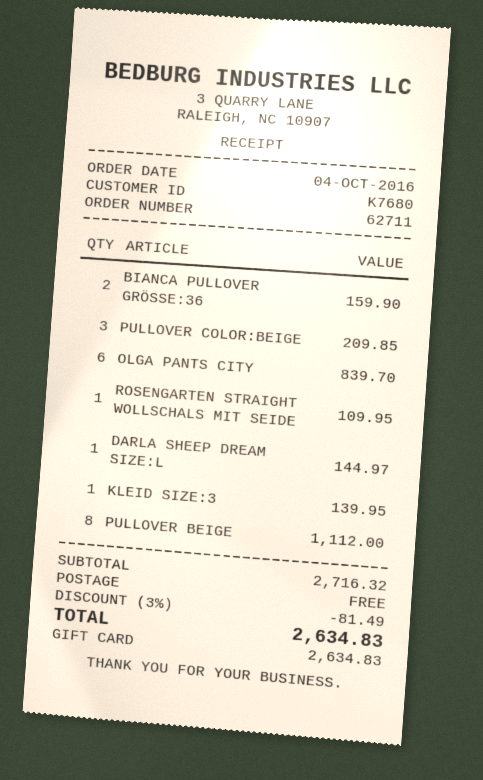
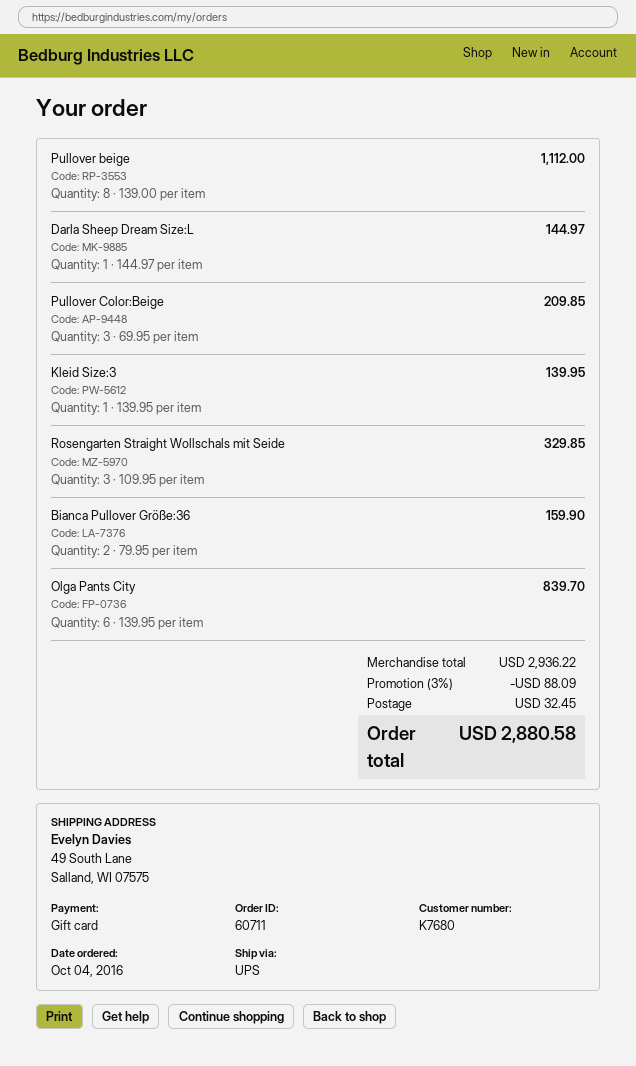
order number: 62711 -> 60711
ROSENGARTEN STRAIGHT WOLLSCHALS MIT SEIDE: 1 for 109.95 -> 3 for 329.85
subtotal: 2716.32 -> 2936.22
discount: 3% = 81.49 -> 3% = 88.09
shipping: 0.00 -> 32.45
total: 2634.83 -> 2880.58

